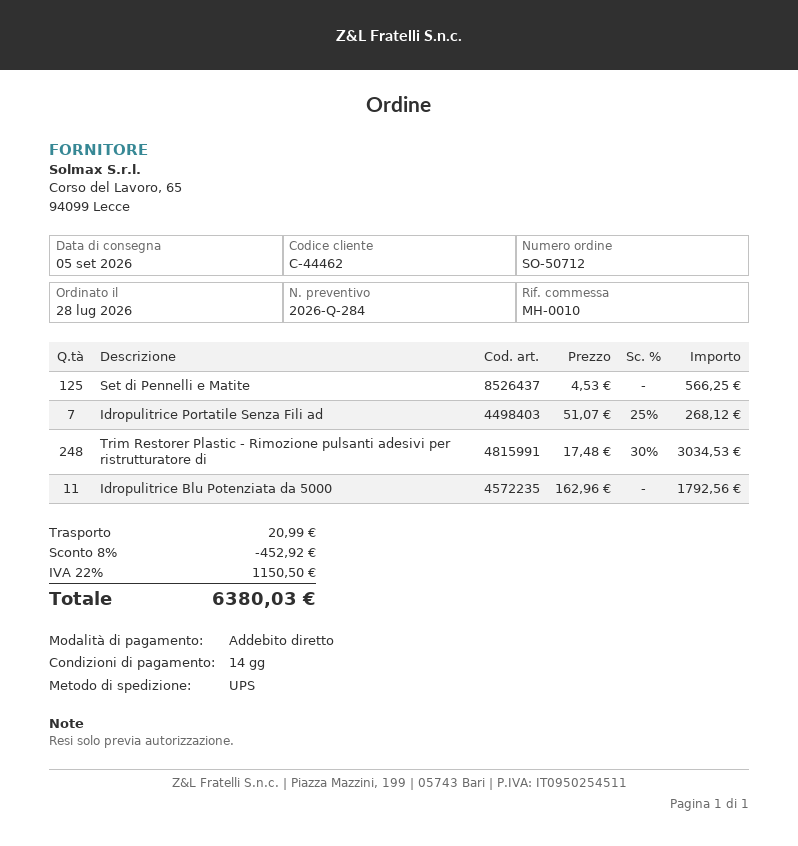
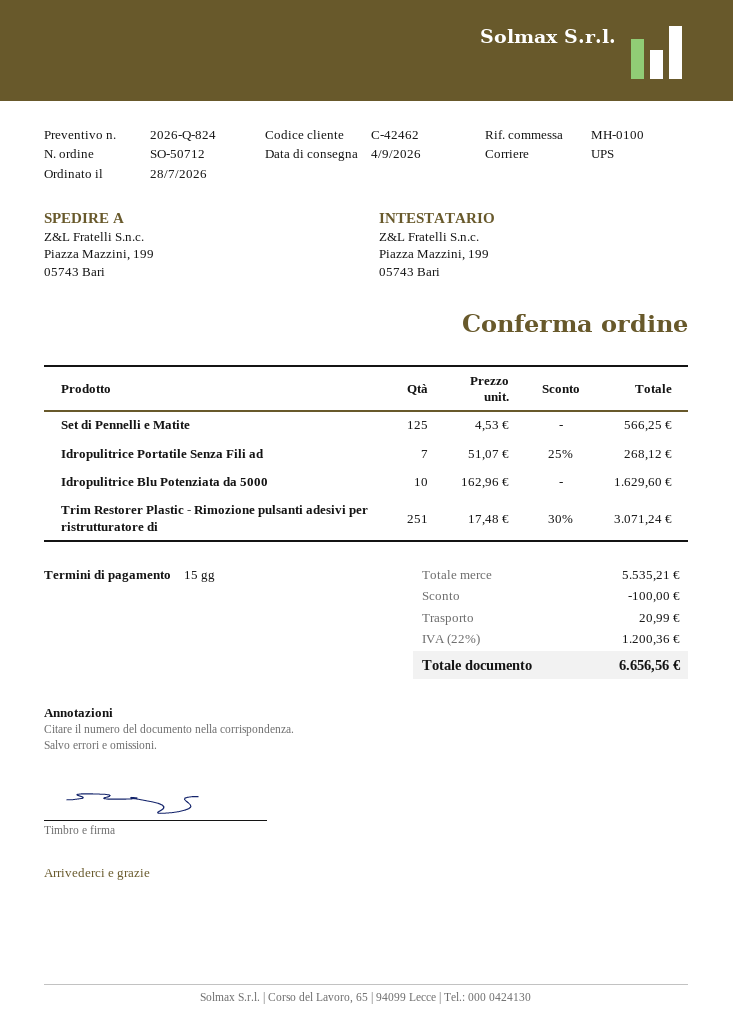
quote number: 2026-Q-284 -> 2026-Q-824
delivery date: 2026-09-05 -> 2026-09-04
payment terms: 14 days -> 15 days
customer number: C-44462 -> C-42462
reference: MH-0010 -> MH-0100
Trim Restorer Plastic - Rimozione pulsanti adesivi per ristrutturatore di: 248 x 17.48 - 30% = 3034.53 -> 251 x 17.48 - 30% = 3071.24
Idropulitrice Blu Potenziata da 5000: 11 x 162.96 = 1792.56 -> 10 x 162.96 = 1629.60
discount: 452.92 -> 100.00
tax: 22% = 1150.50 -> 22% = 1200.36
total: 6380.03 -> 6656.56

